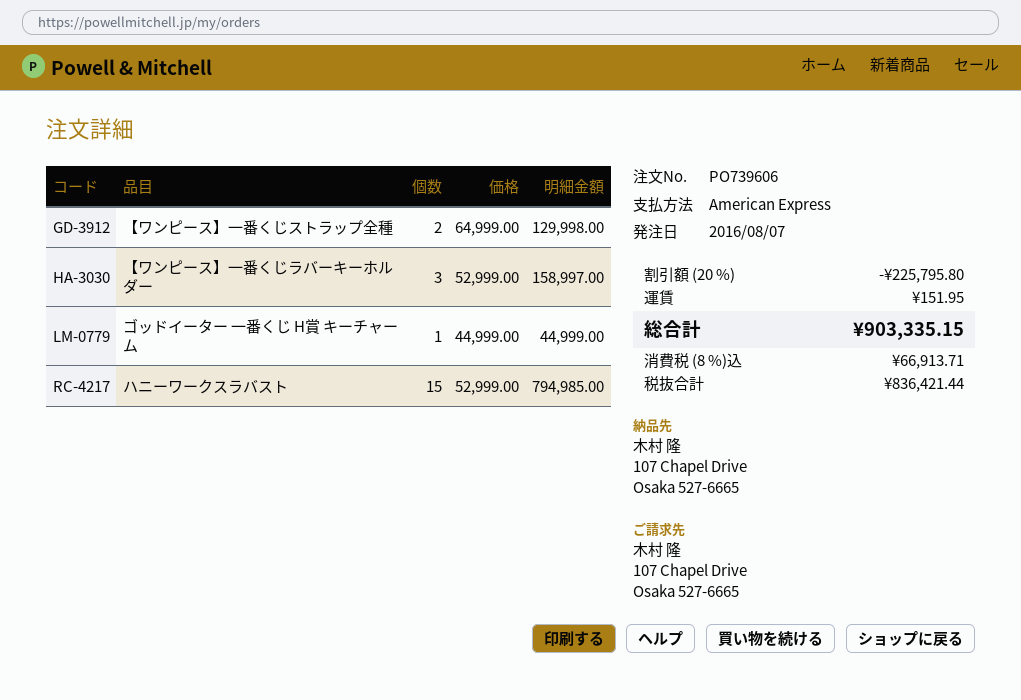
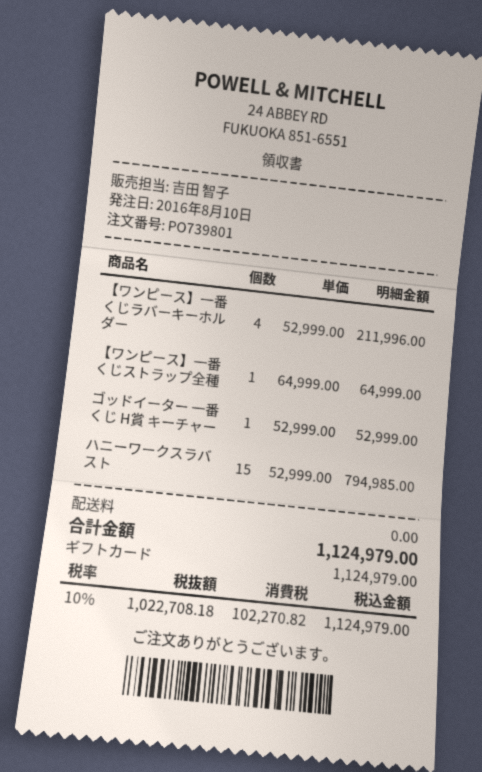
order number: PO739606 -> PO739801
order date: 2016-08-07 -> 2016-08-10
payment method: American Express -> gift card
【ワンピース】一番くじストラップ全種: 2 x 64999.00 = 129998.00 -> 1 x 64999.00 = 64999.00
【ワンピース】一番くじラバーキーホルダー: 3 x 52999.00 = 158997.00 -> 4 x 52999.00 = 211996.00
ゴッドイーター 一番くじ H賞 キーチャーム: 1 x 44999.00 = 44999.00 -> 1 x 52999.00 = 52999.00
discount: 20% = 225795.80 -> none
shipping: 151.95 -> 0.00
net: 836421.44 -> 1022708.18
tax: 8% = 66913.71 -> 10% = 102270.82
total: 903335.15 -> 1124979.00

